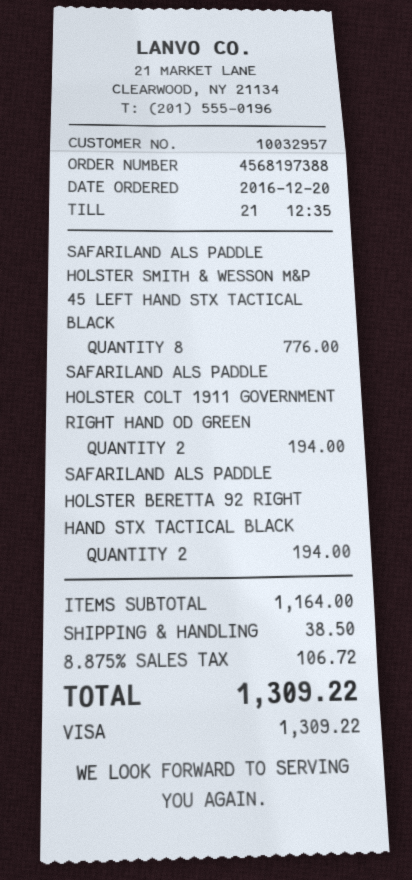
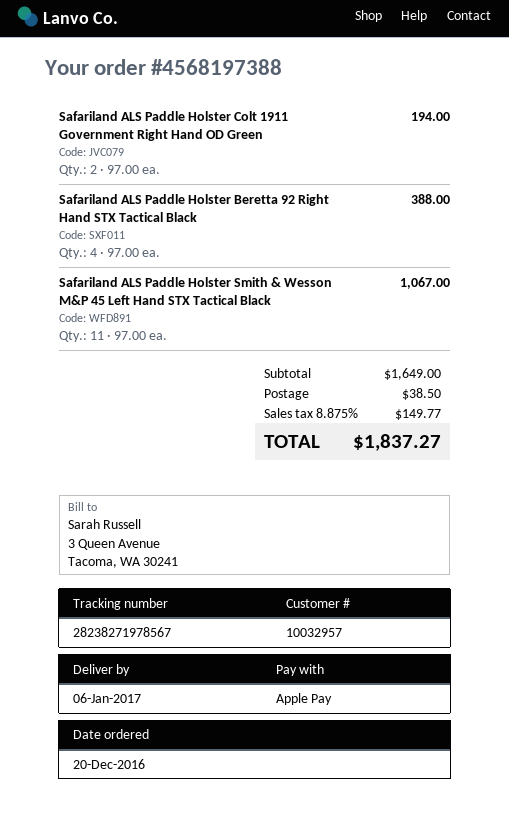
payment method: Visa -> Apple Pay
SAFARILAND ALS PADDLE HOLSTER SMITH & WESSON M&P 45 LEFT HAND STX TACTICAL BLACK: 8 for 776.00 -> 11 for 1067.00
SAFARILAND ALS PADDLE HOLSTER BERETTA 92 RIGHT HAND STX TACTICAL BLACK: 2 for 194.00 -> 4 for 388.00
subtotal: 1164.00 -> 1649.00
tax: 8.875% = 106.72 -> 8.875% = 149.77
total: 1309.22 -> 1837.27

